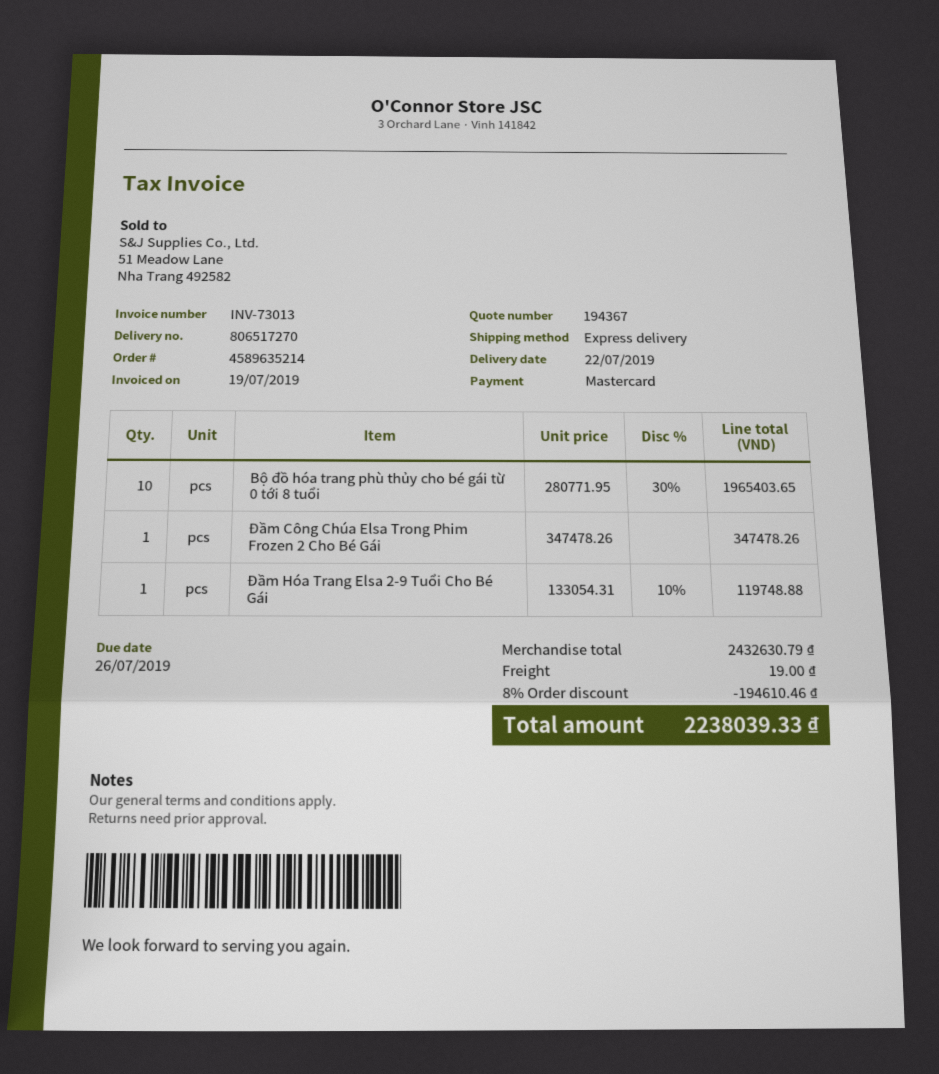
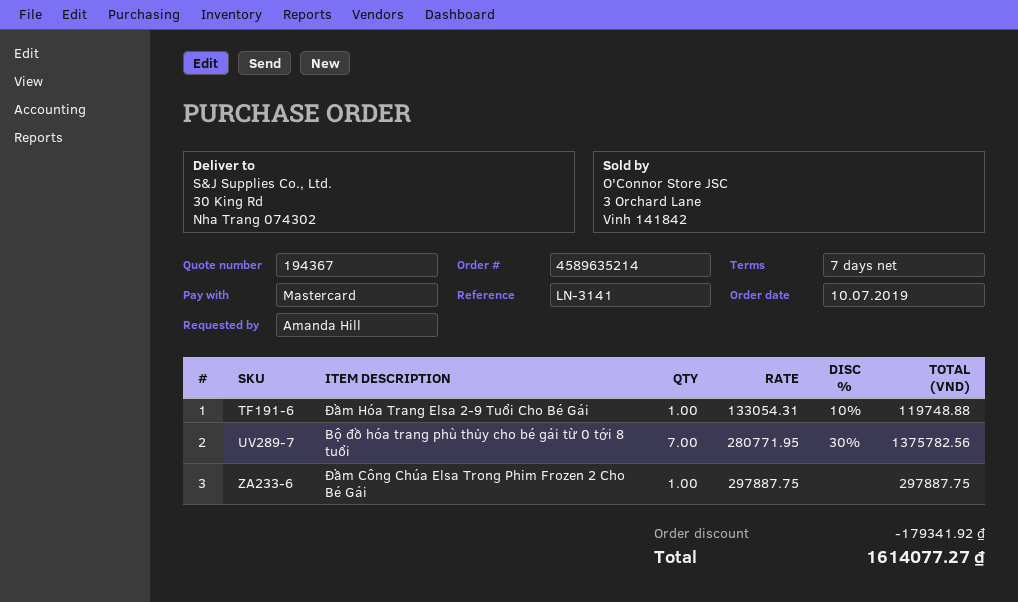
Bộ đồ hóa trang phù thủy cho bé gái từ 0 tới 8 tuổi: 10 x 280771.95 - 30% = 1965403.65 -> 7 x 280771.95 - 30% = 1375782.56
Đầm Công Chúa Elsa Trong Phim Frozen 2 Cho Bé Gái: 1 x 347478.26 = 347478.26 -> 1 x 297887.75 = 297887.75
discount: 194610.46 -> 179341.92
shipping: 19.00 -> none
total: 2238039.33 -> 1614077.27

